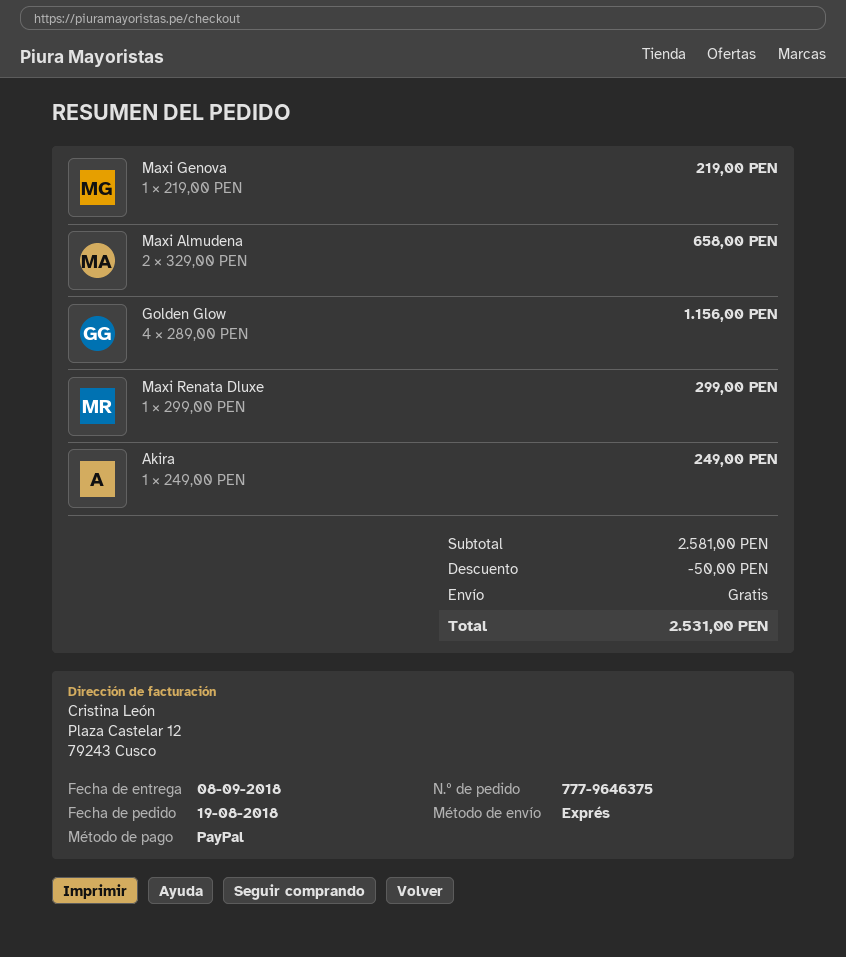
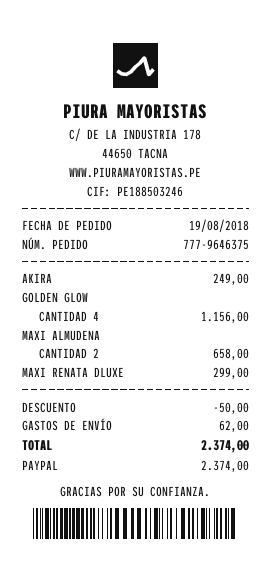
Maxi Genova: 1 for 219.00 -> none
shipping: 0.00 -> 62.00
total: 2531.00 -> 2374.00

